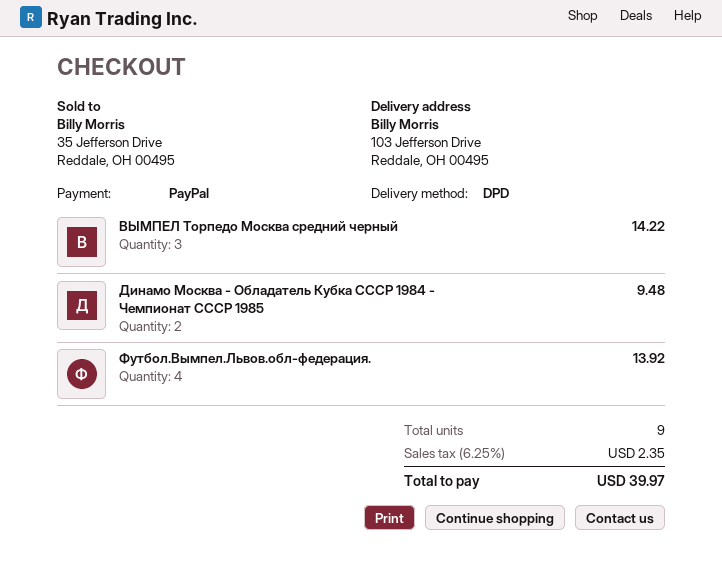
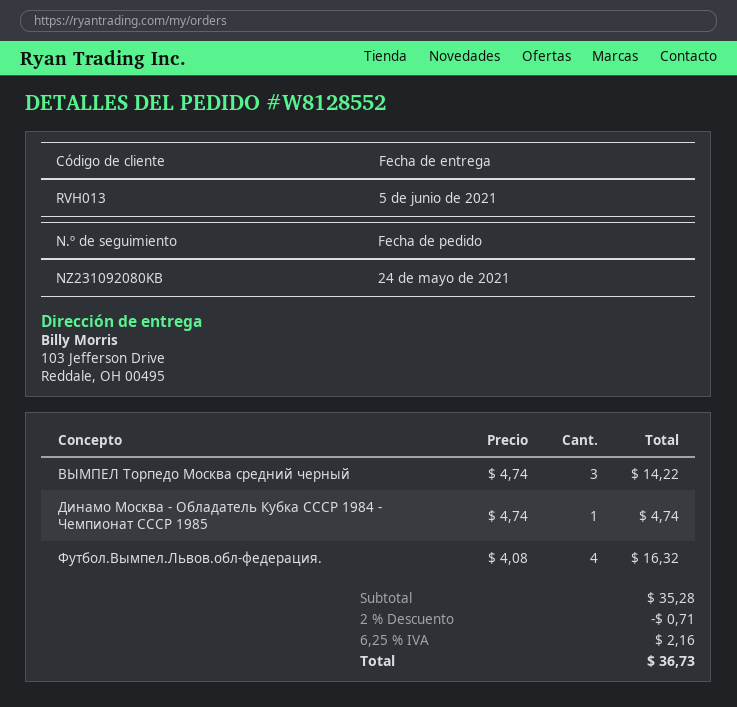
Динамо Москва - Обладатель Кубка СССР 1984 - Чемпионат СССР 1985: 2 for 9.48 -> 1 for 4.74
Футбол.Вымпел.Львов.обл-федерация.: 4 for 13.92 -> 4 for 16.32
discount: none -> 2% = 0.71
tax: 6.25% = 2.35 -> 6.25% = 2.16
total: 39.97 -> 36.73

